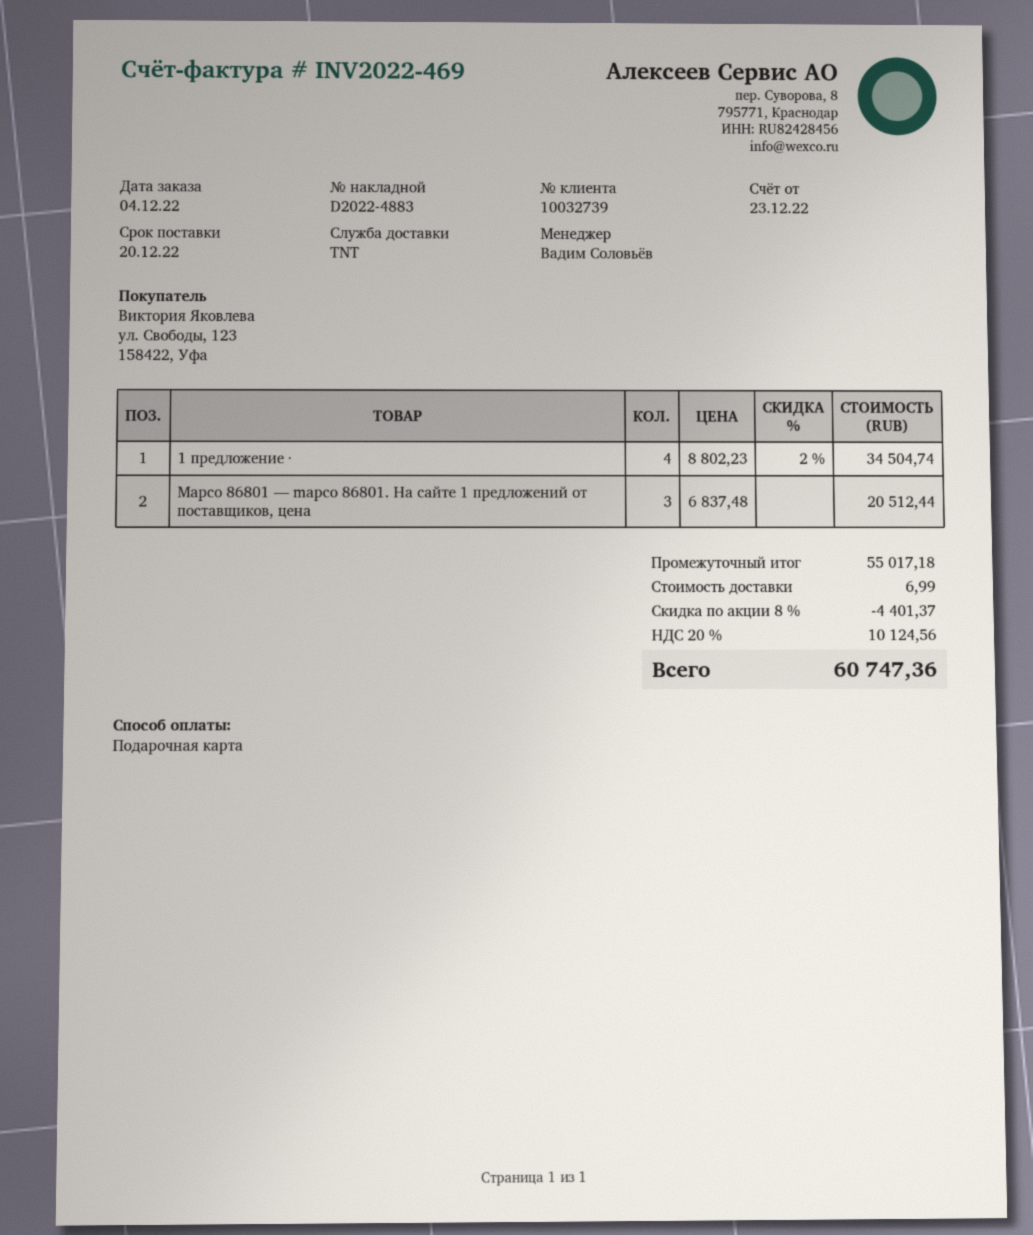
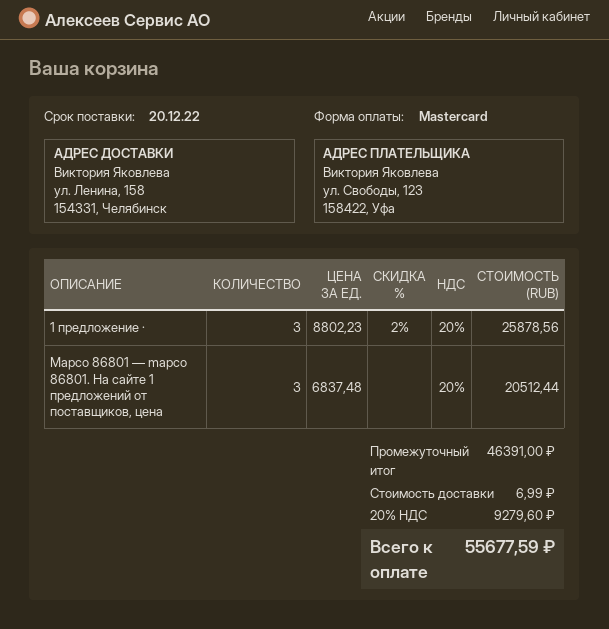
payment method: gift card -> Mastercard
1 предложение ·: 4 x 8802.23 - 2% = 34504.74 -> 3 x 8802.23 - 2% = 25878.56
subtotal: 55017.18 -> 46391.00
discount: 8% = 4401.37 -> none
tax: 20% = 10124.56 -> 20% = 9279.60
total: 60747.36 -> 55677.59

